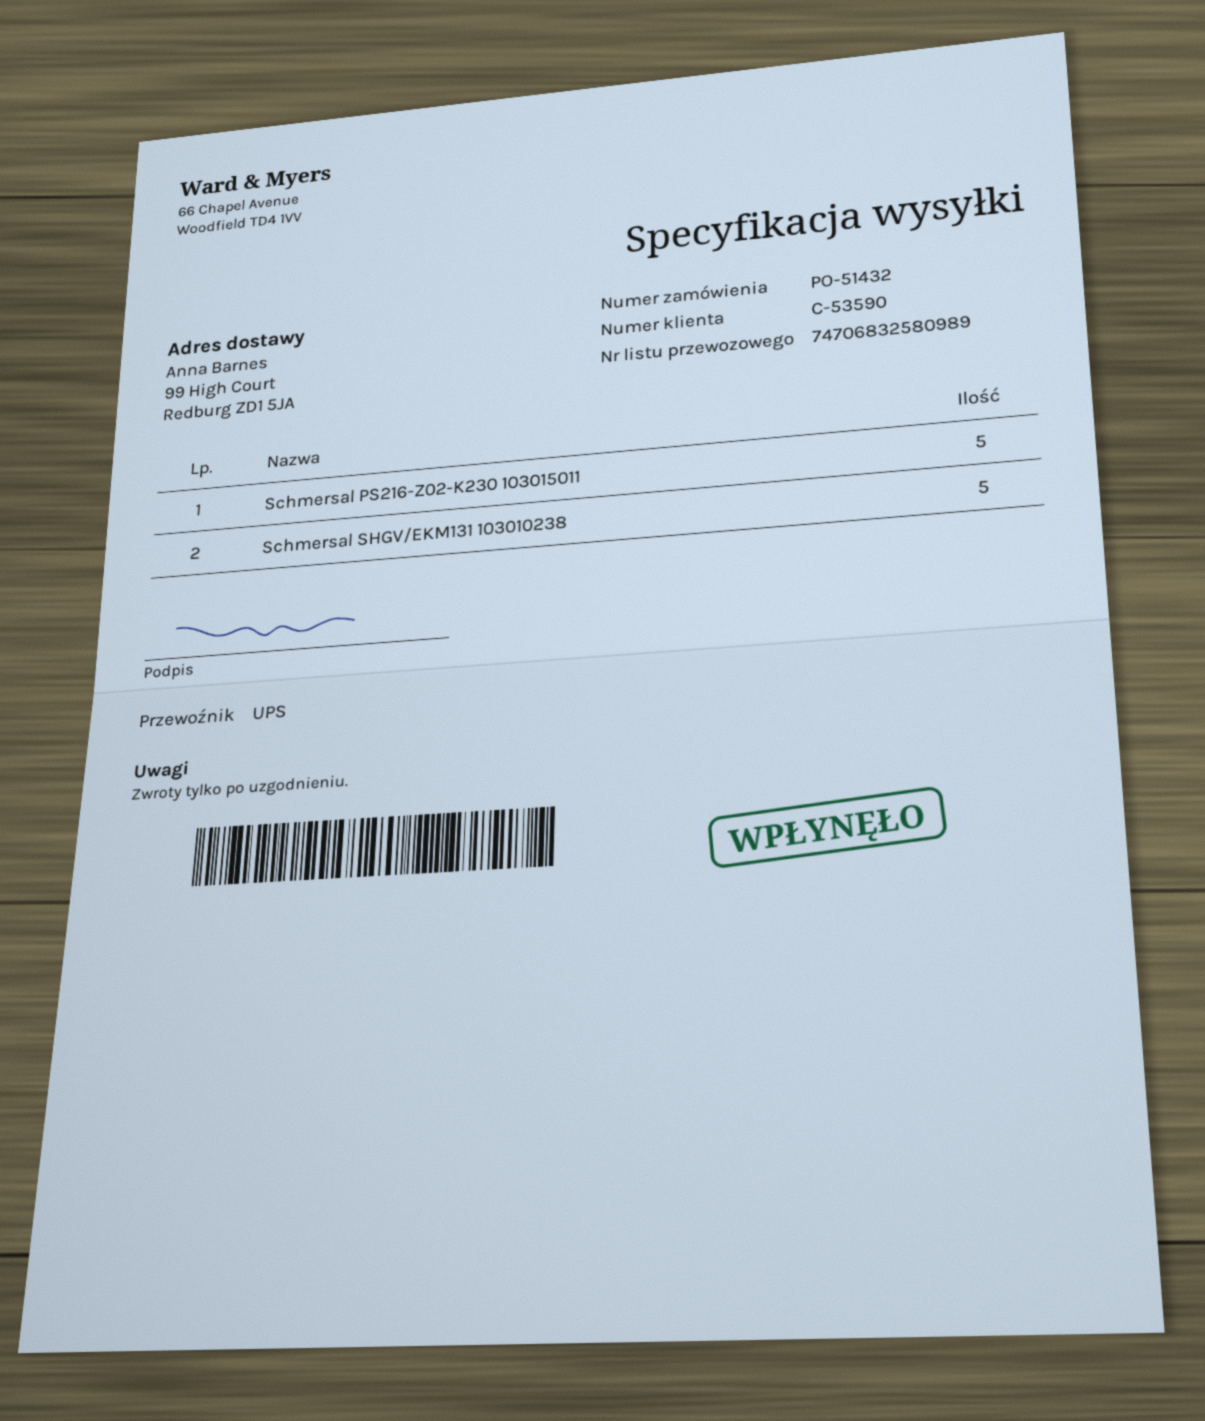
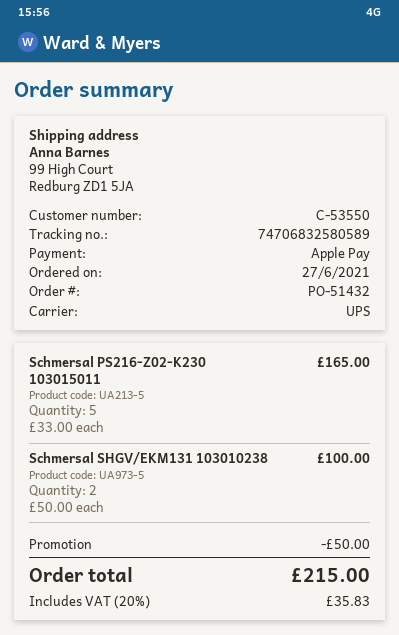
customer number: C-53590 -> C-53550
tracking number: 74706832580989 -> 74706832580589
Schmersal SHGV/EKM131 103010238: 5 -> 2

